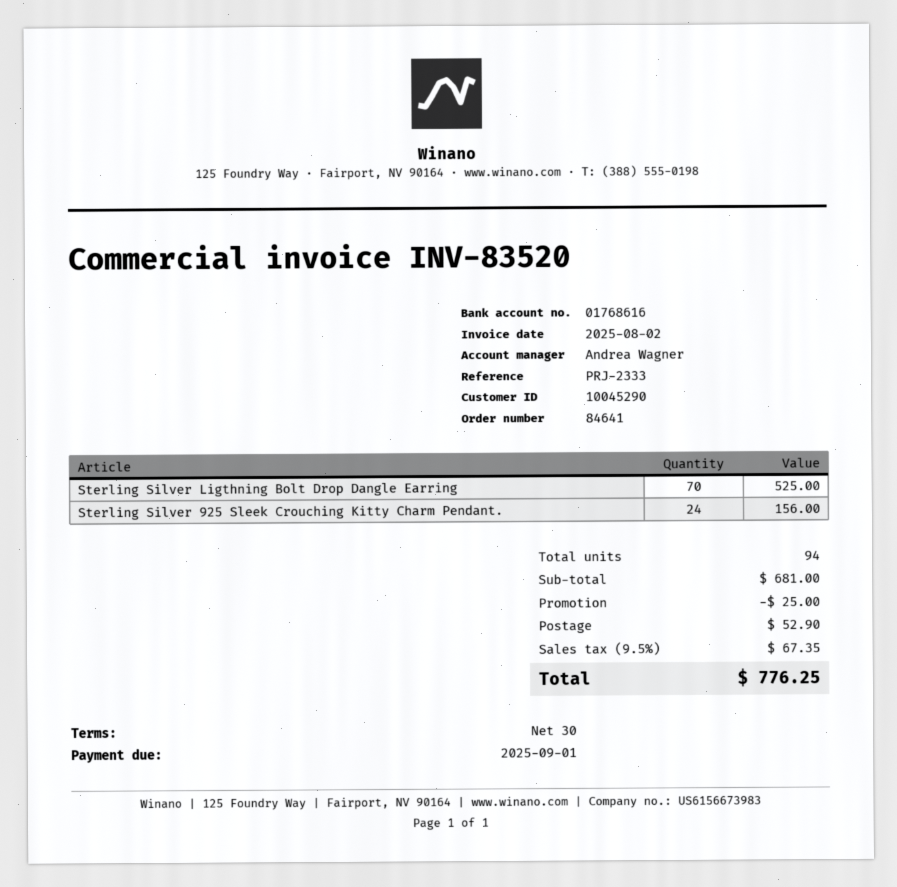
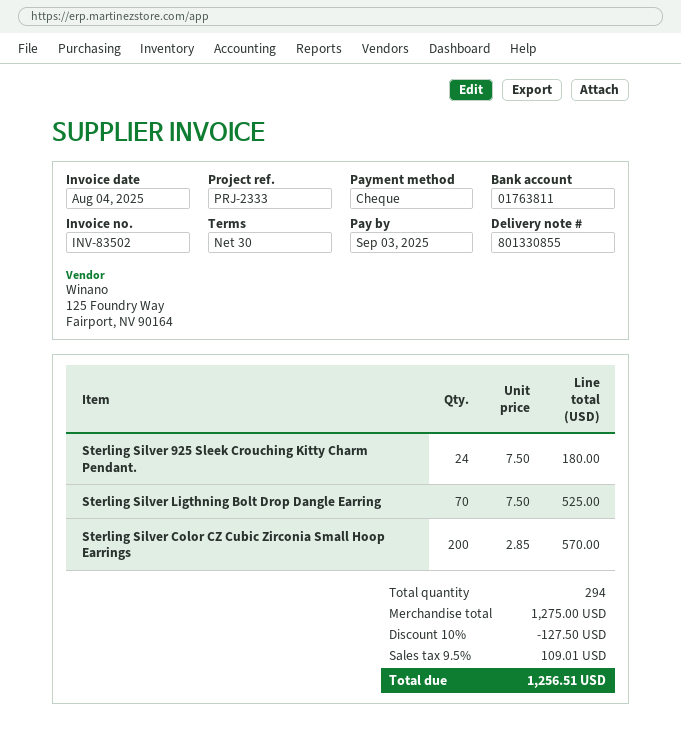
invoice number: INV-83520 -> INV-83502
invoice date: 2025-08-02 -> 2025-08-04
due date: 2025-09-01 -> 2025-09-03
bank account: 01768616 -> 01763811
Sterling Silver 925 Sleek Crouching Kitty Charm Pendant.: 24 for 156.00 -> 24 for 180.00
Sterling Silver Color CZ Cubic Zirconia Small Hoop Earrings: none -> 200 for 570.00
total quantity: 94 -> 294
subtotal: 681.00 -> 1275.00
discount: 25.00 -> 127.50
shipping: 52.90 -> none
tax: 9.5% = 67.35 -> 9.5% = 109.01
total: 776.25 -> 1256.51

